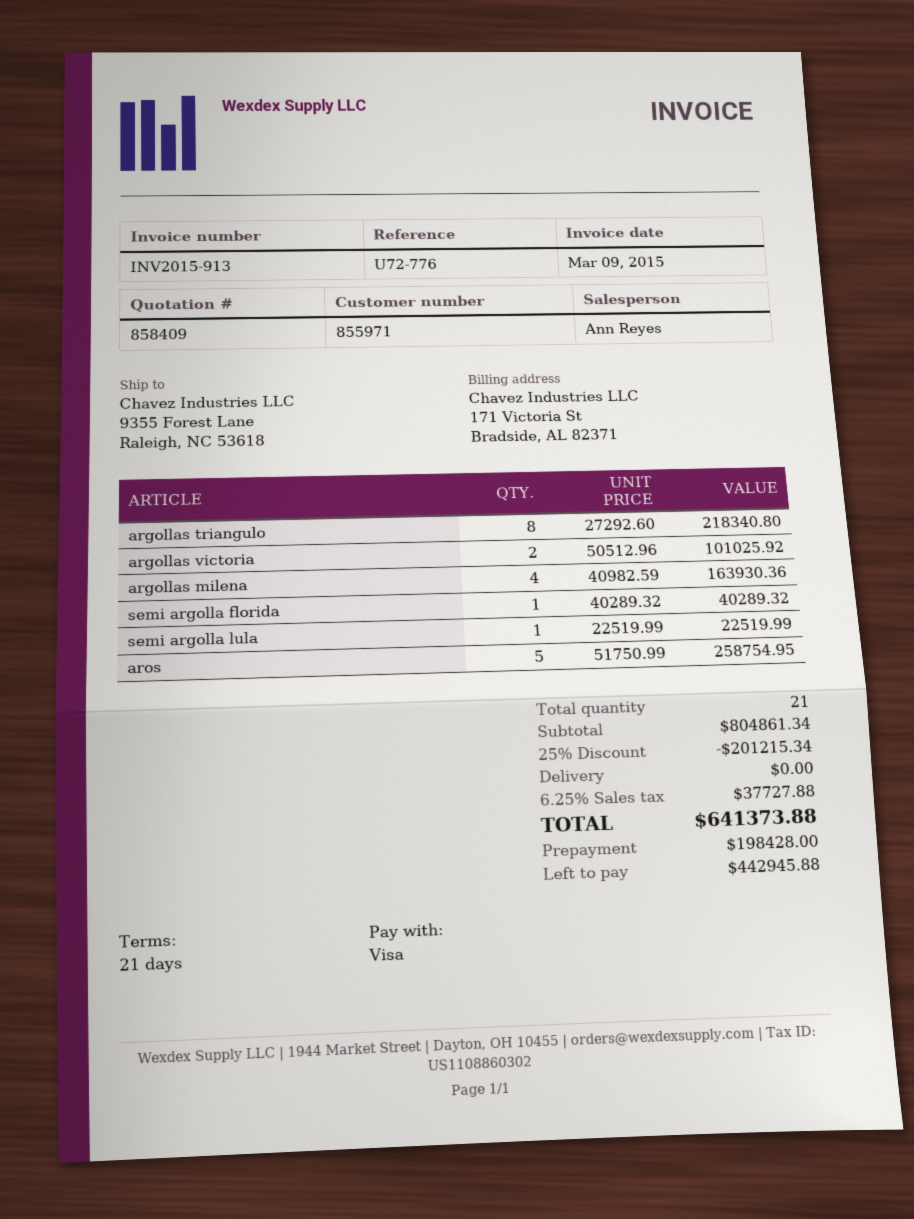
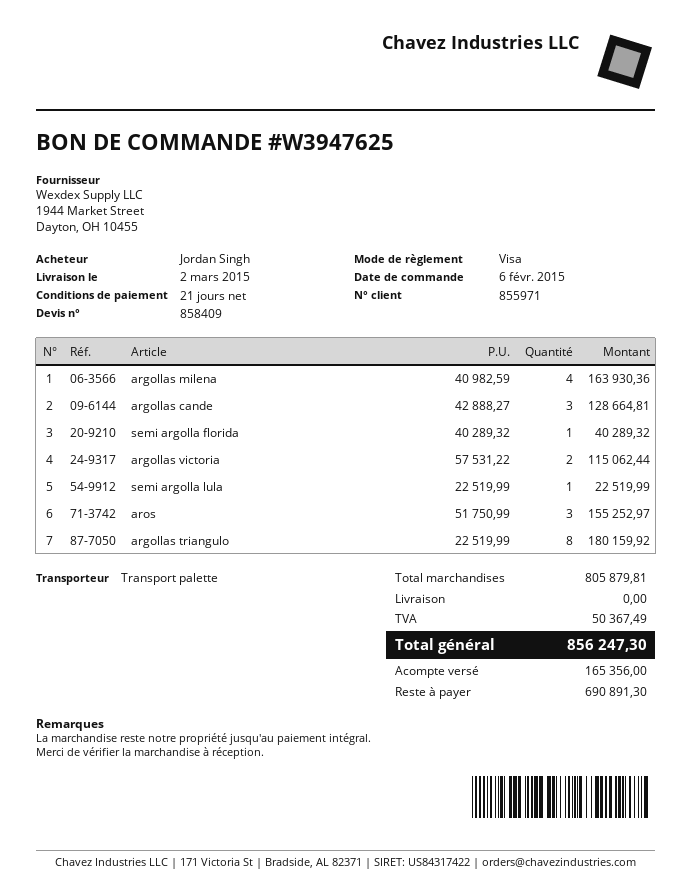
argollas triangulo: 8 x 27292.60 = 218340.80 -> 8 x 22519.99 = 180159.92
argollas victoria: 2 x 50512.96 = 101025.92 -> 2 x 57531.22 = 115062.44
aros: 5 x 51750.99 = 258754.95 -> 3 x 51750.99 = 155252.97
argollas cande: none -> 3 x 42888.27 = 128664.81
subtotal: 804861.34 -> 805879.81
discount: 25% = 201215.34 -> none
tax: 37727.88 -> 50367.49
total: 641373.88 -> 856247.30
deposit: 198428.00 -> 165356.00
balance: 442945.88 -> 690891.30

